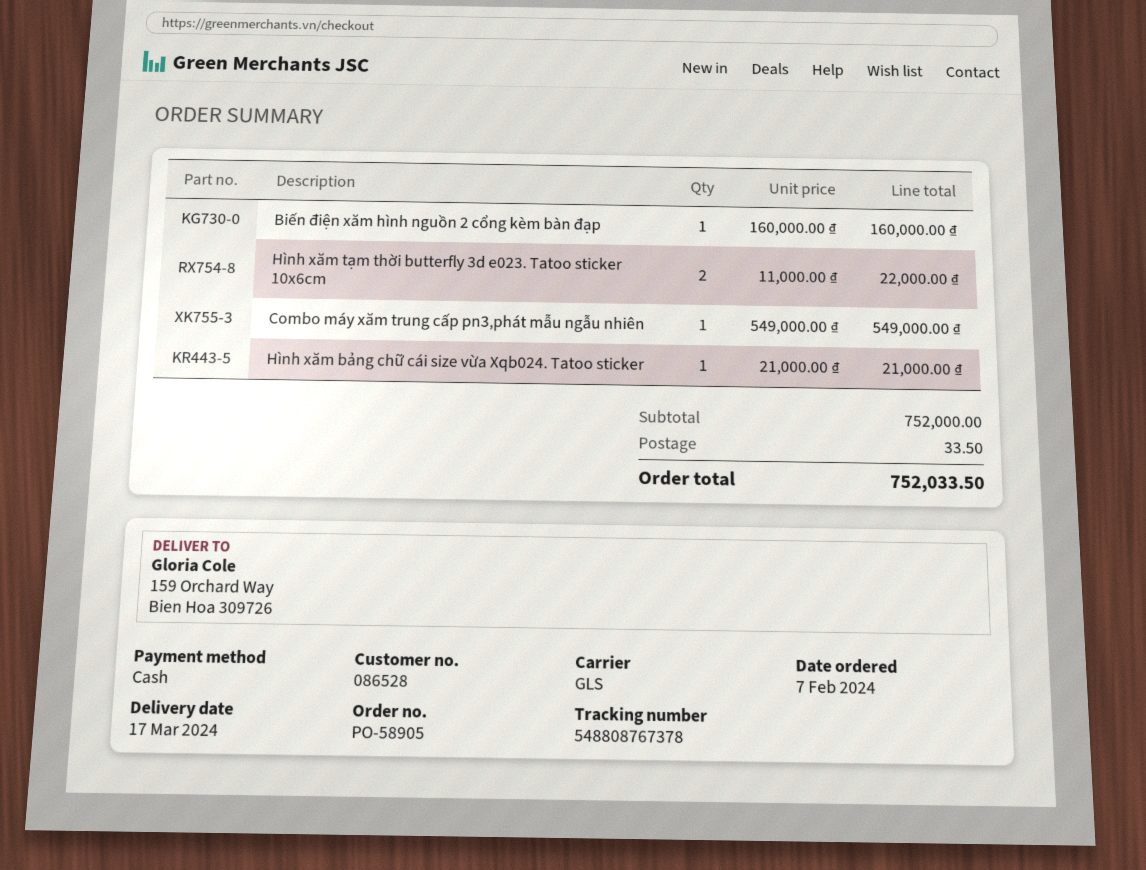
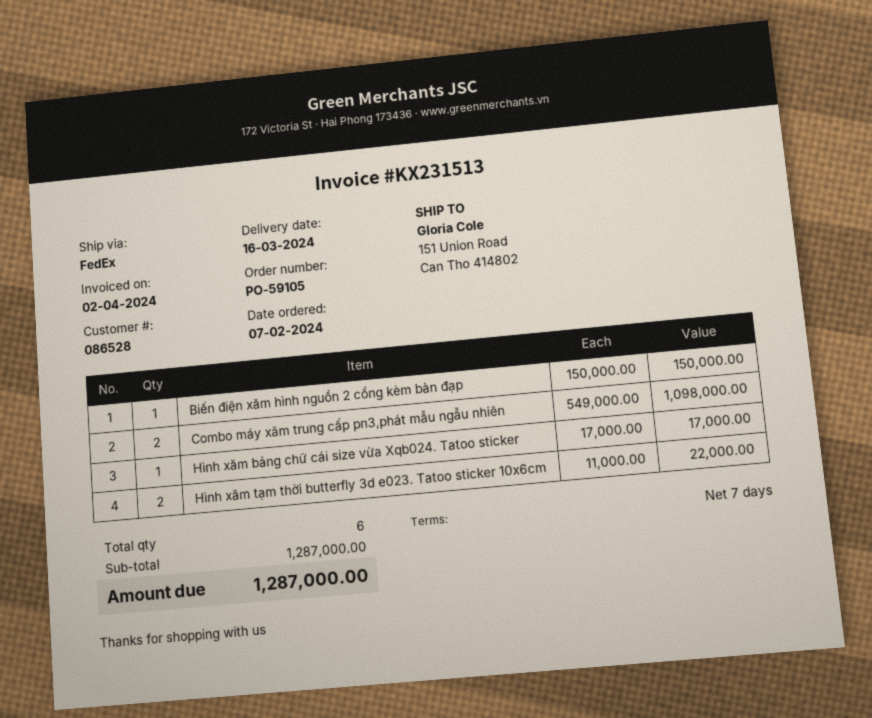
order number: PO-58905 -> PO-59105
delivery date: 2024-03-17 -> 2024-03-16
shipping method: GLS -> FedEx
ship to: 159 Orchard Way, Bien Hoa 309726 -> 151 Union Road, Can Tho 414802
Biến điện xăm hình nguồn 2 cổng kèm bàn đạp: 1 x 160000.00 = 160000.00 -> 1 x 150000.00 = 150000.00
Combo máy xăm trung cấp pn3,phát mẫu ngẫu nhiên: 1 x 549000.00 = 549000.00 -> 2 x 549000.00 = 1098000.00
Hình xăm bảng chữ cái size vừa Xqb024. Tatoo sticker: 1 x 21000.00 = 21000.00 -> 1 x 17000.00 = 17000.00
subtotal: 752000.00 -> 1287000.00
shipping: 33.50 -> none
total: 752033.50 -> 1287000.00

